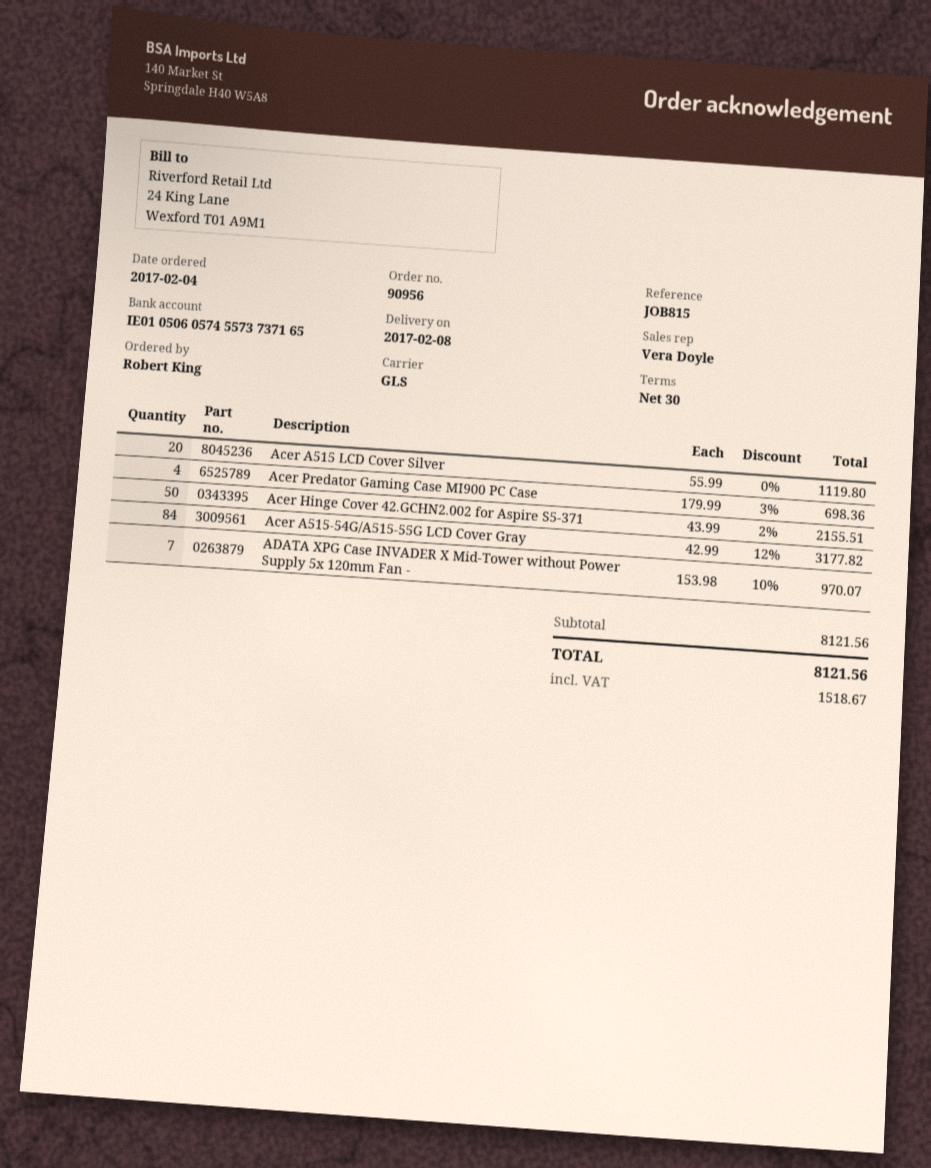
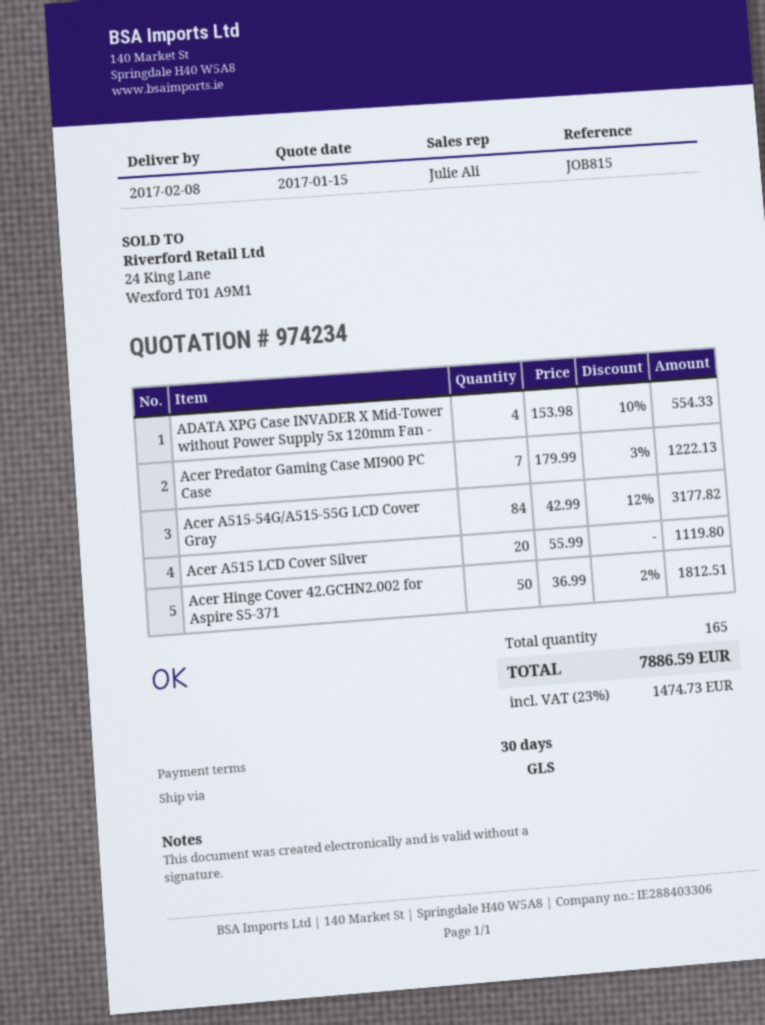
sales rep: Vera Doyle -> Julie Ali
Acer Predator Gaming Case MI900 PC Case: 4 x 179.99 - 3% = 698.36 -> 7 x 179.99 - 3% = 1222.13
Acer Hinge Cover 42.GCHN2.002 for Aspire S5-371: 50 x 43.99 - 2% = 2155.51 -> 50 x 36.99 - 2% = 1812.51
ADATA XPG Case INVADER X Mid-Tower without Power Supply 5x 120mm Fan -: 7 x 153.98 - 10% = 970.07 -> 4 x 153.98 - 10% = 554.33
tax: 1518.67 -> 1474.73
total: 8121.56 -> 7886.59

